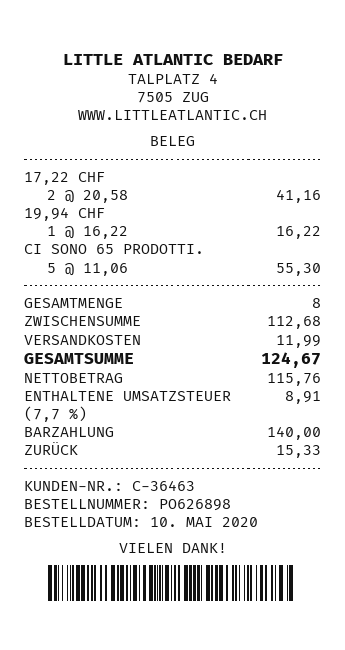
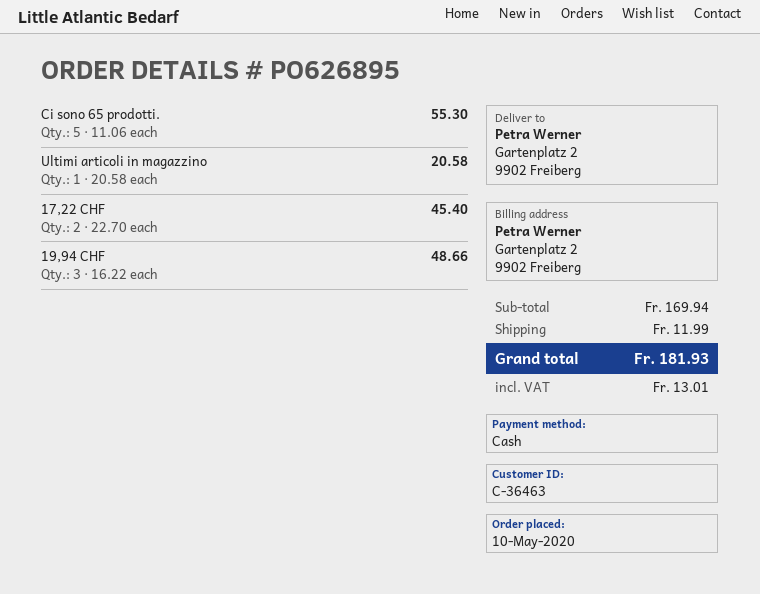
order number: PO626898 -> PO626895
17,22 CHF: 2 x 20.58 = 41.16 -> 2 x 22.70 = 45.40
19,94 CHF: 1 x 16.22 = 16.22 -> 3 x 16.22 = 48.66
Ultimi articoli in magazzino: none -> 1 x 20.58 = 20.58
subtotal: 112.68 -> 169.94
tax: 8.91 -> 13.01
total: 124.67 -> 181.93

